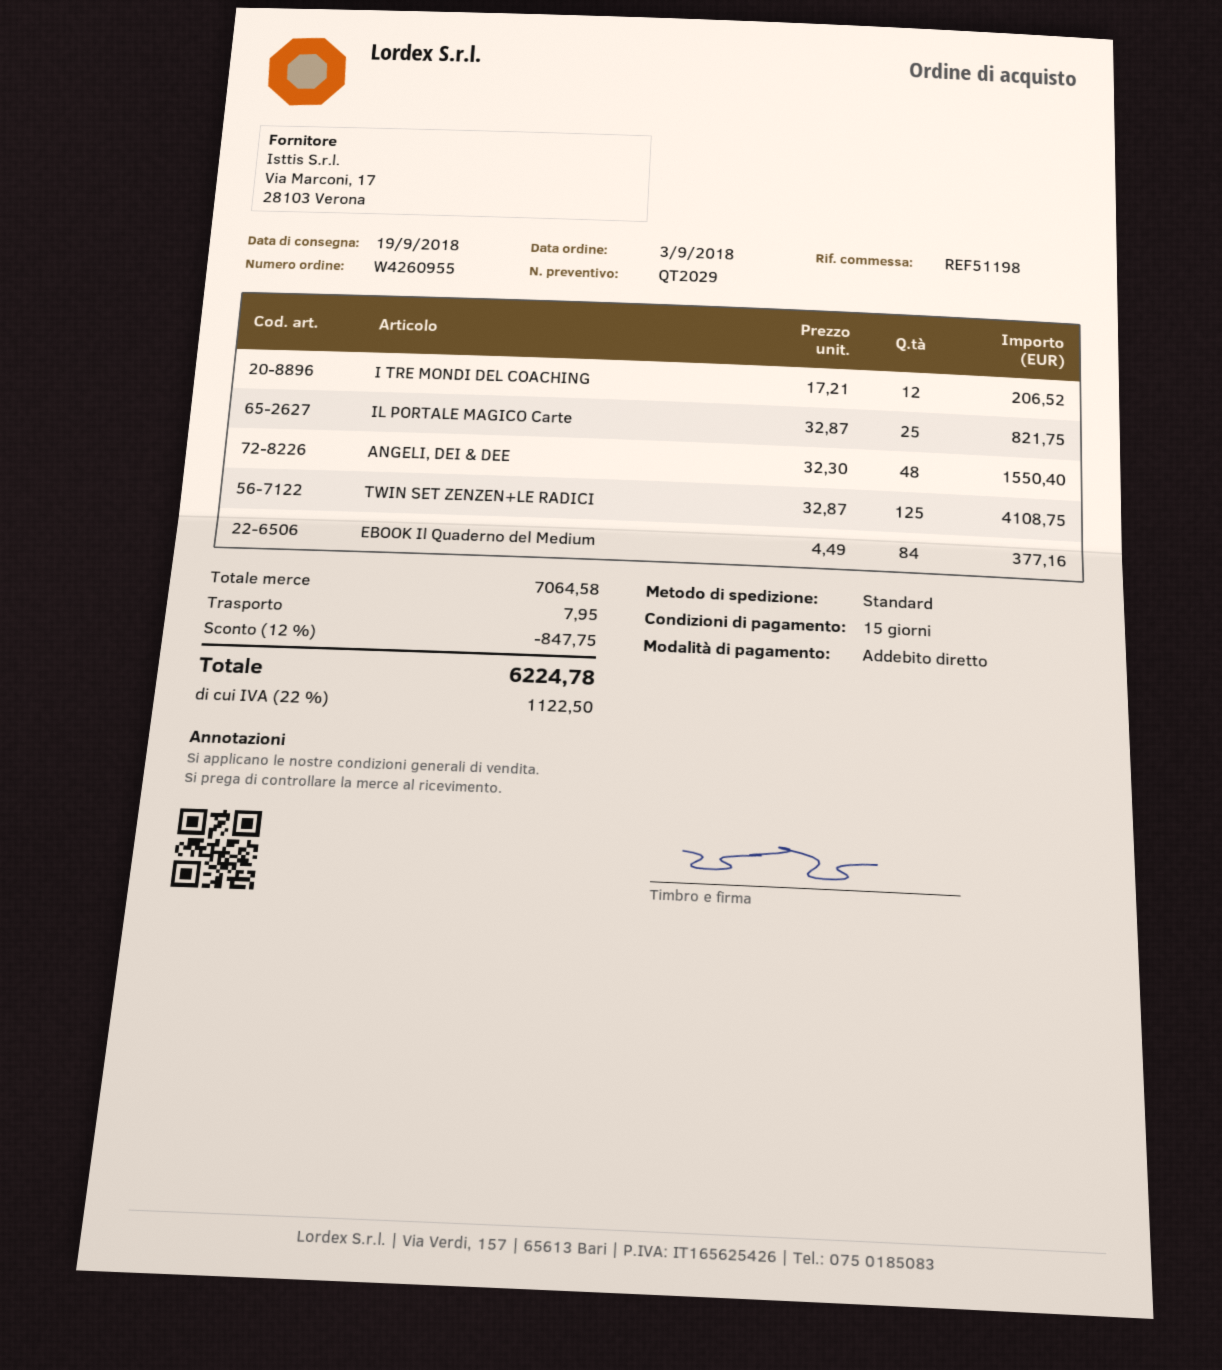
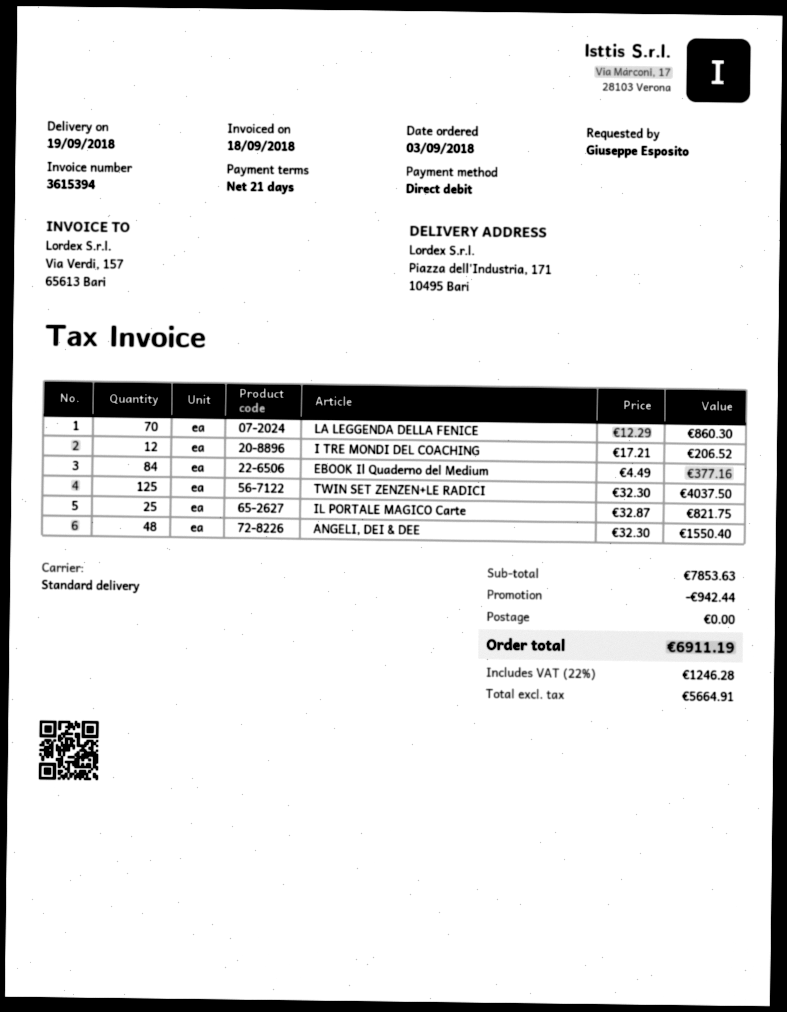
payment terms: 15 days -> 21 days
TWIN SET ZENZEN+LE RADICI: 125 x 32.87 = 4108.75 -> 125 x 32.30 = 4037.50
LA LEGGENDA DELLA FENICE: none -> 70 x 12.29 = 860.30
subtotal: 7064.58 -> 7853.63
discount: 847.75 -> 942.44
shipping: 7.95 -> 0.00
tax: 22% = 1122.50 -> 22% = 1246.28
total: 6224.78 -> 6911.19

